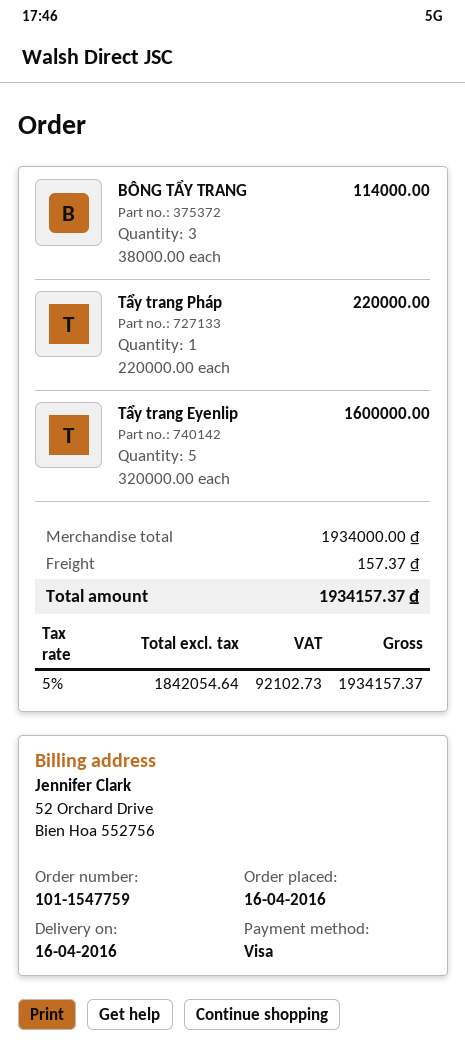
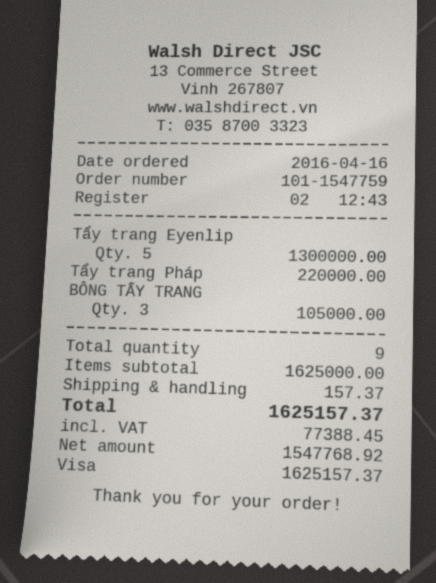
BÔNG TẨY TRANG: 3 for 114000.00 -> 3 for 105000.00
Tẩy trang Eyenlip: 5 for 1600000.00 -> 5 for 1300000.00
subtotal: 1934000.00 -> 1625000.00
net: 1842054.64 -> 1547768.92
tax: 92102.73 -> 77388.45
total: 1934157.37 -> 1625157.37

